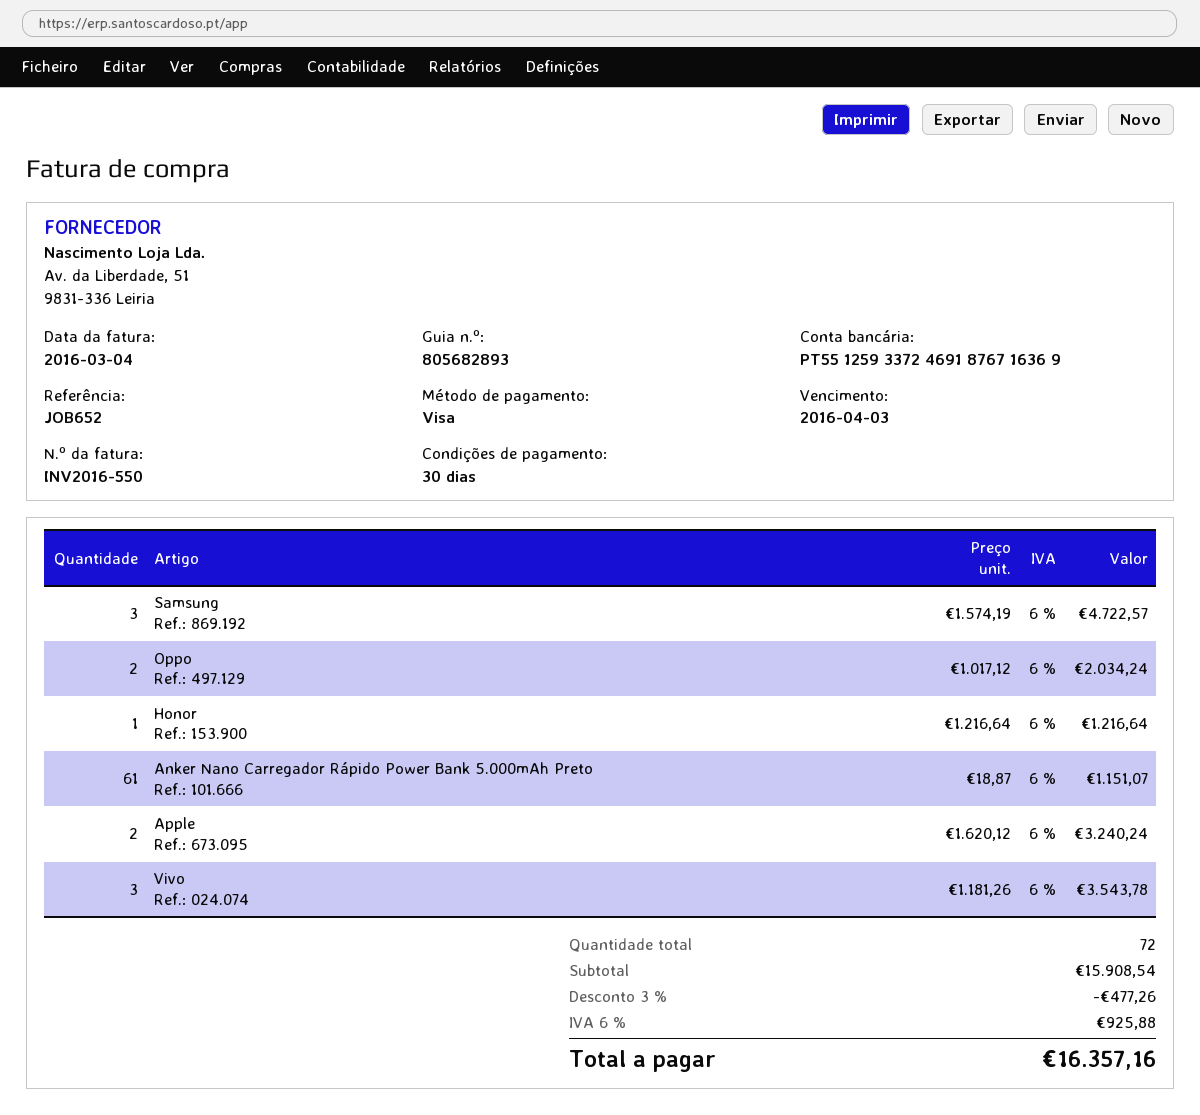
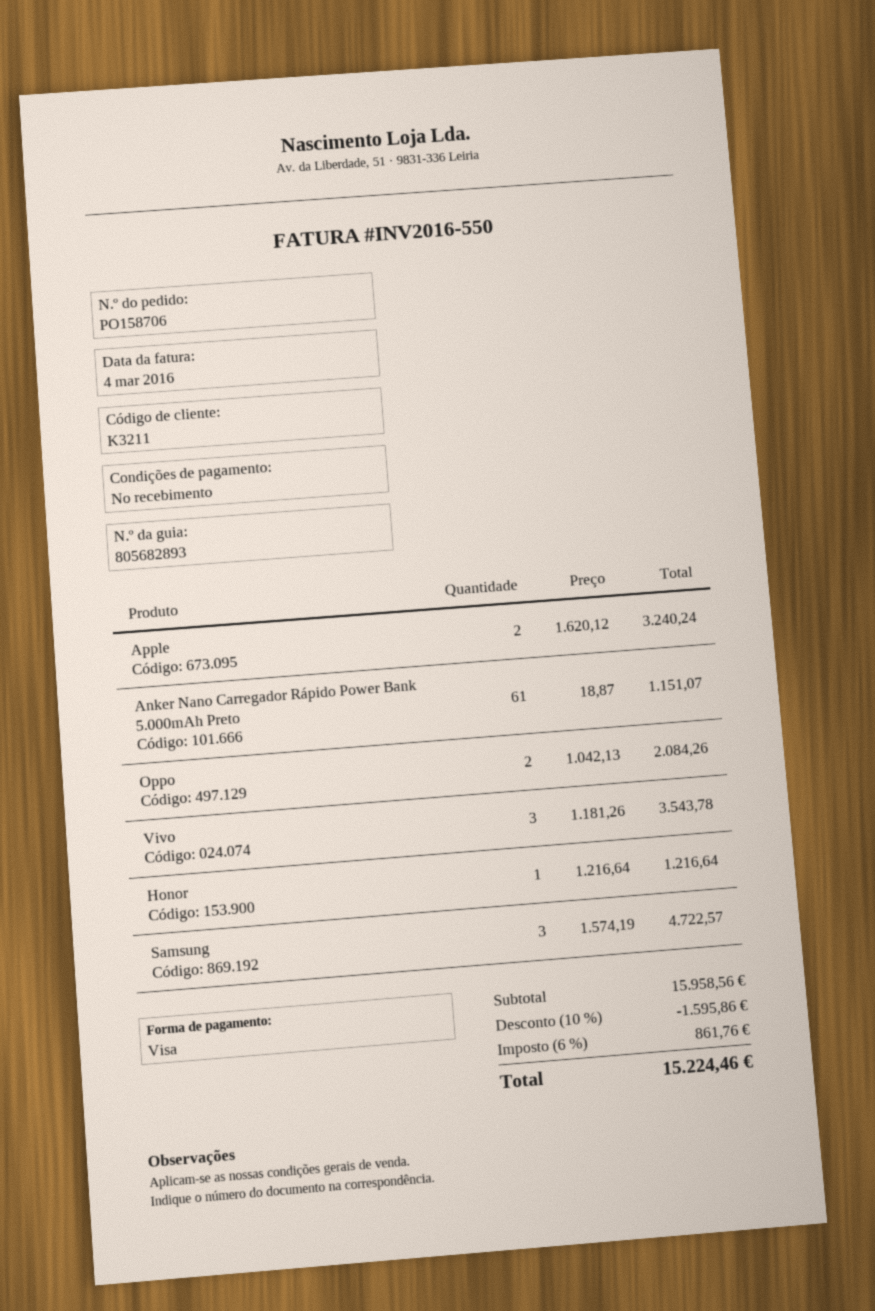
payment terms: 30 days -> on receipt
Oppo: 2 x 1017.12 = 2034.24 -> 2 x 1042.13 = 2084.26
subtotal: 15908.54 -> 15958.56
discount: 3% = 477.26 -> 10% = 1595.86
tax: 6% = 925.88 -> 6% = 861.76
total: 16357.16 -> 15224.46

